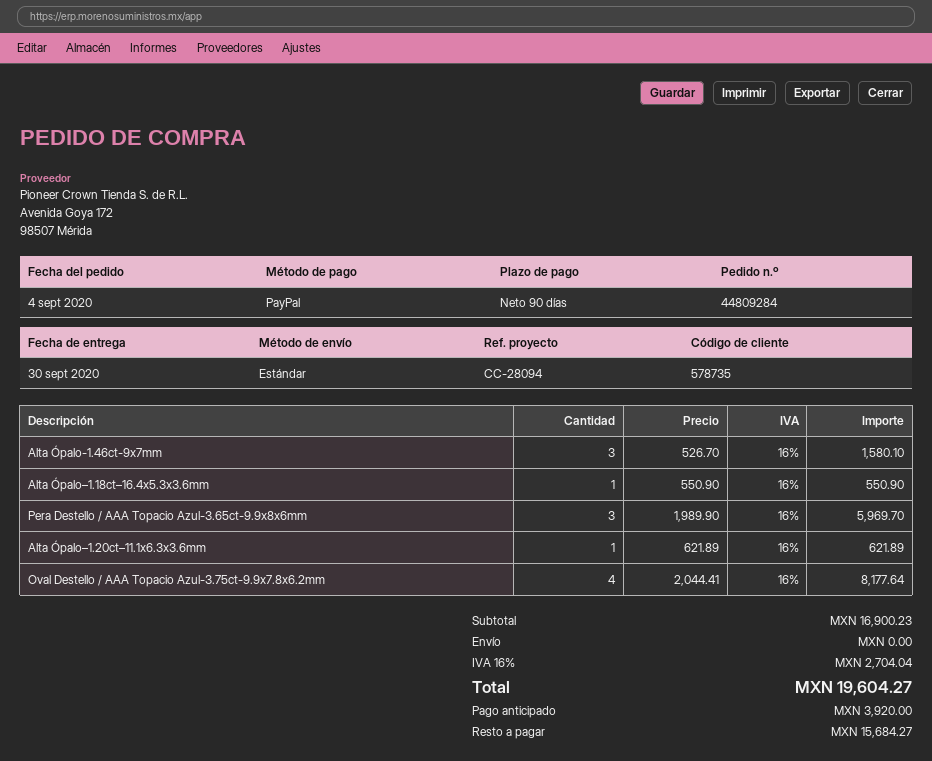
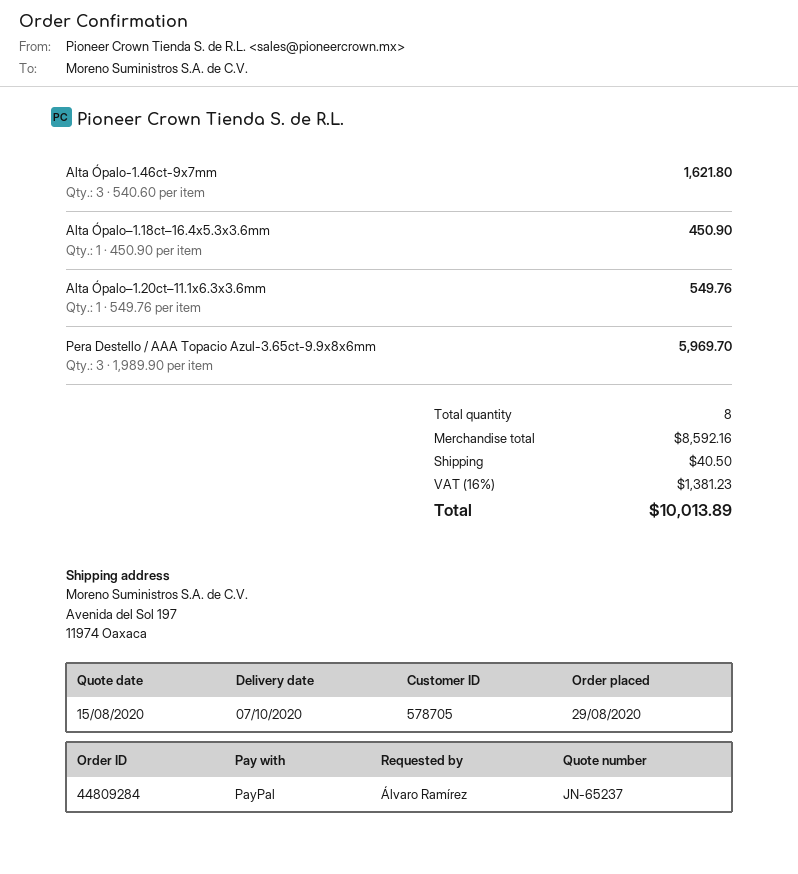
order date: 2020-09-04 -> 2020-08-29
delivery date: 2020-09-30 -> 2020-10-07
customer number: 578735 -> 578705
Alta Ópalo-1.46ct-9x7mm: 3 x 526.70 = 1580.10 -> 3 x 540.60 = 1621.80
Alta Ópalo–1.18ct–16.4x5.3x3.6mm: 1 x 550.90 = 550.90 -> 1 x 450.90 = 450.90
Alta Ópalo–1.20ct–11.1x6.3x3.6mm: 1 x 621.89 = 621.89 -> 1 x 549.76 = 549.76
Oval Destello / AAA Topacio Azul-3.75ct-9.9x7.8x6.2mm: 4 x 2044.41 = 8177.64 -> none
subtotal: 16900.23 -> 8592.16
shipping: 0.00 -> 40.50
tax: 16% = 2704.04 -> 16% = 1381.23
total: 19604.27 -> 10013.89

